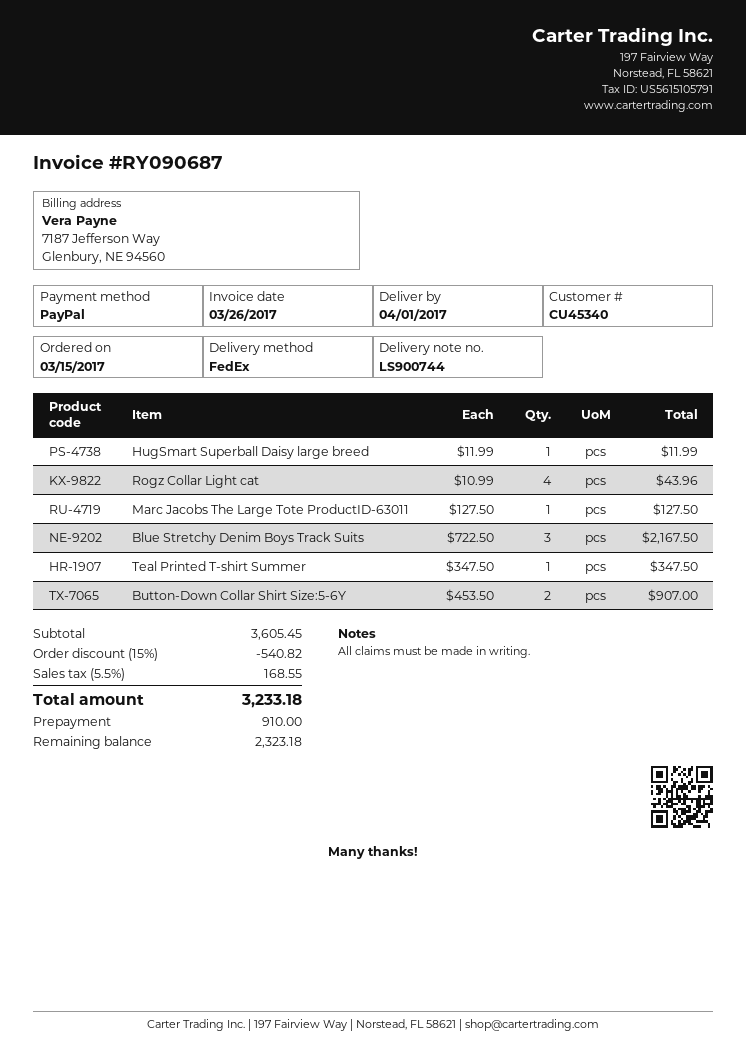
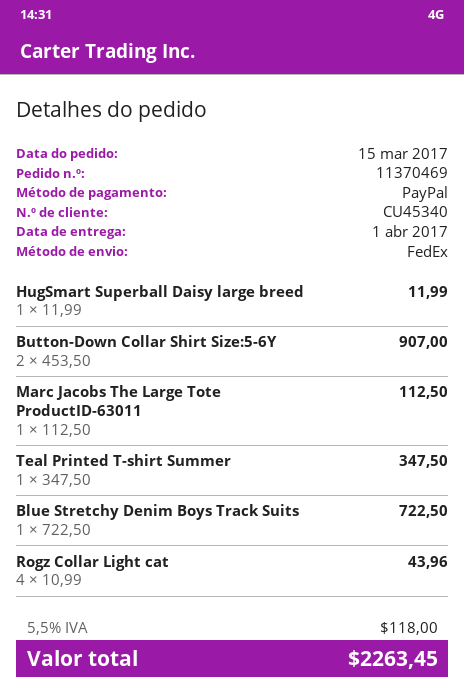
Marc Jacobs The Large Tote ProductID-63011: 1 x 127.50 = 127.50 -> 1 x 112.50 = 112.50
Blue Stretchy Denim Boys Track Suits: 3 x 722.50 = 2167.50 -> 1 x 722.50 = 722.50
discount: 15% = 540.82 -> none
tax: 5.5% = 168.55 -> 5.5% = 118.00
total: 3233.18 -> 2263.45

